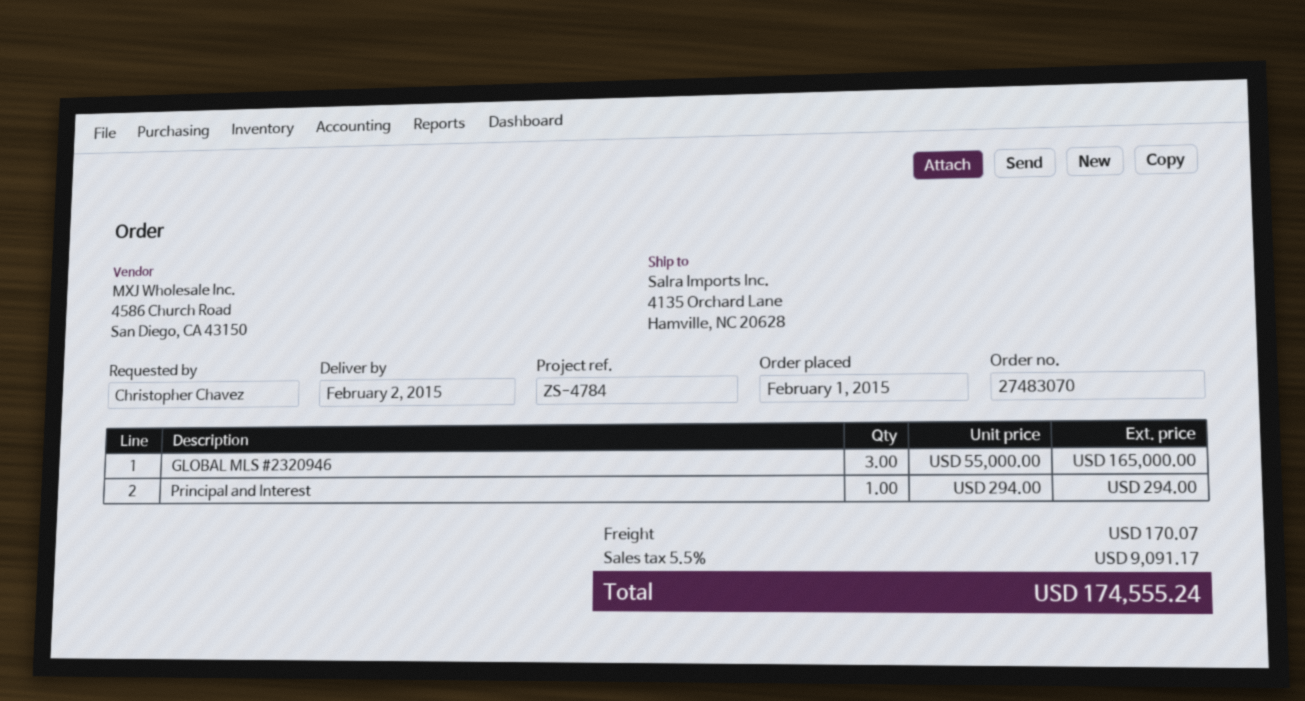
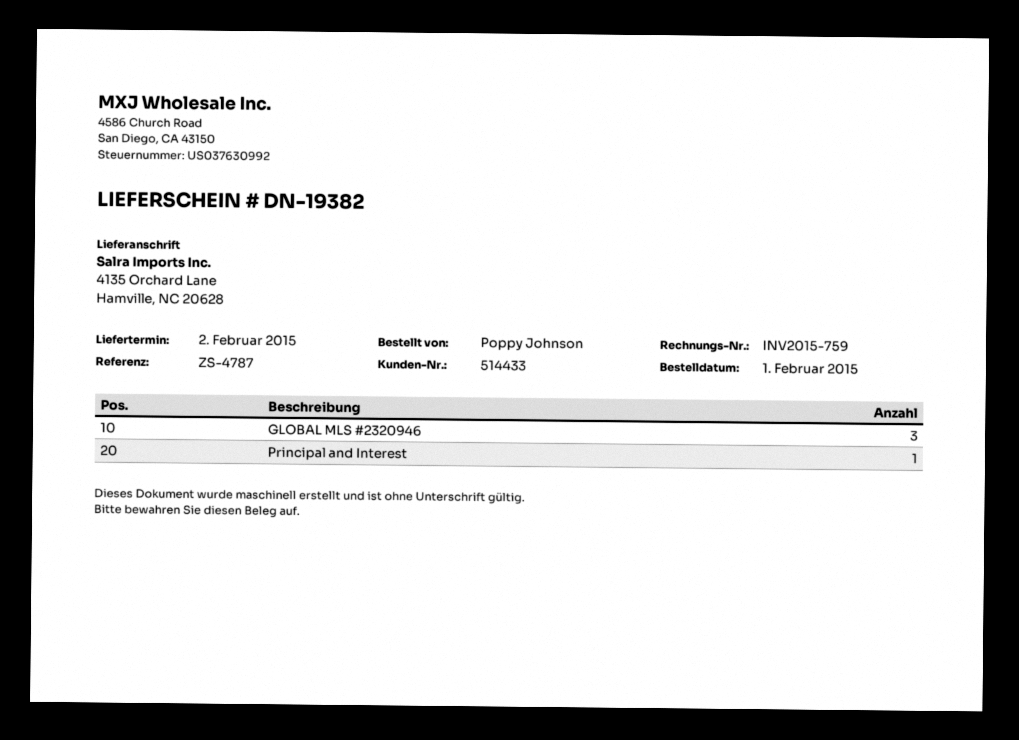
reference: ZS-4784 -> ZS-4787
ordered by: Christopher Chavez -> Poppy Johnson

